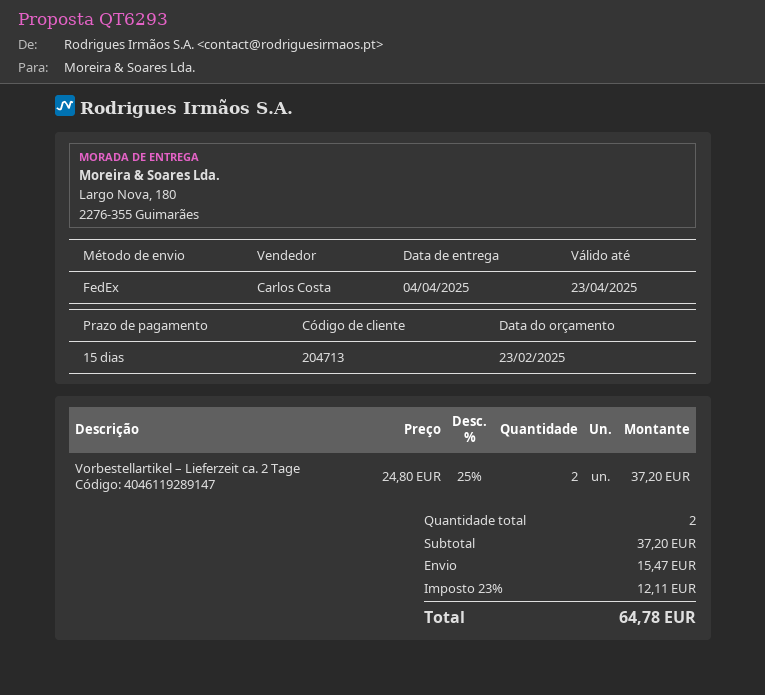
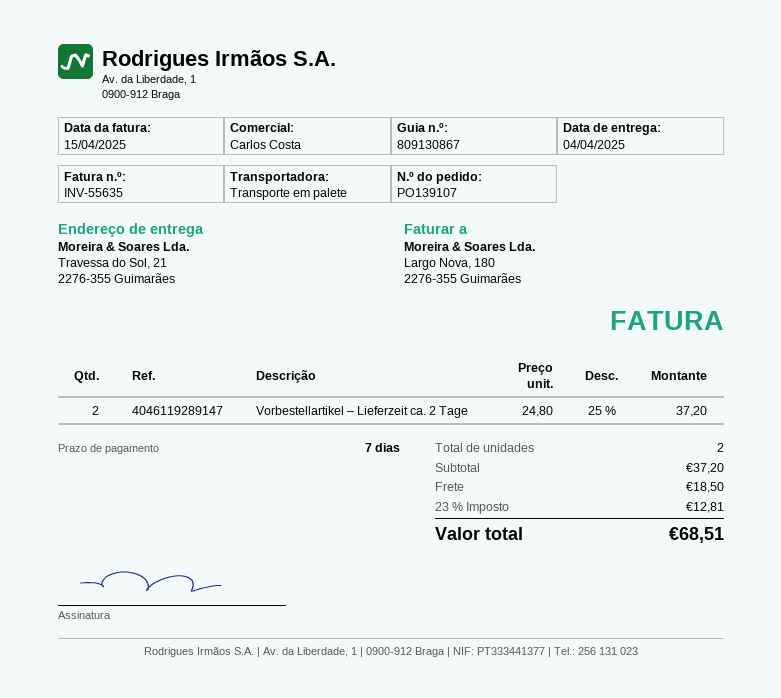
payment terms: 15 days -> 7 days
shipping method: FedEx -> pallet freight
ship to: Largo Nova, 180, 2276-355 Guimarães -> Travessa do Sol, 21, 2276-355 Guimarães
shipping: 15.47 -> 18.50
tax: 23% = 12.11 -> 23% = 12.81
total: 64.78 -> 68.51

